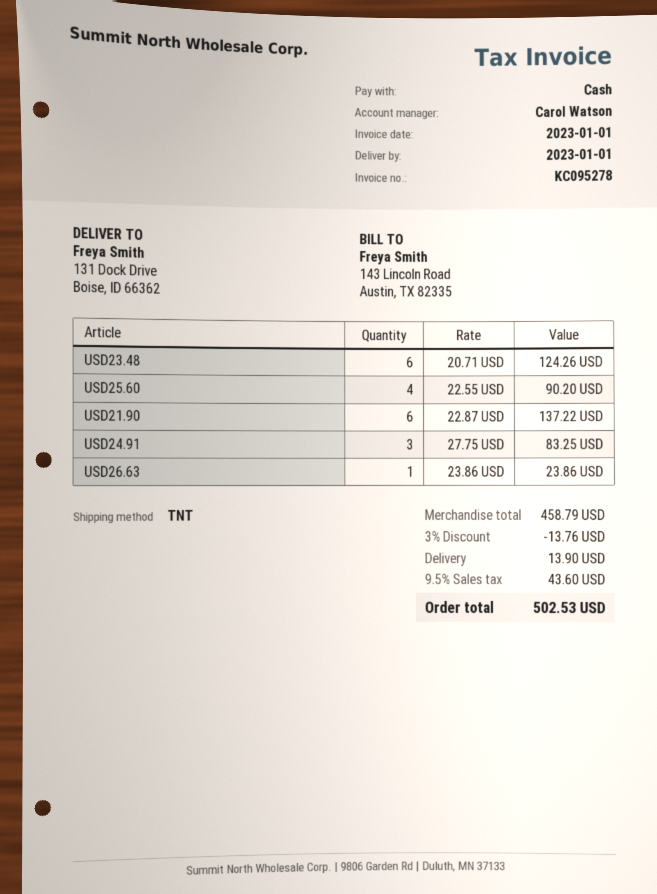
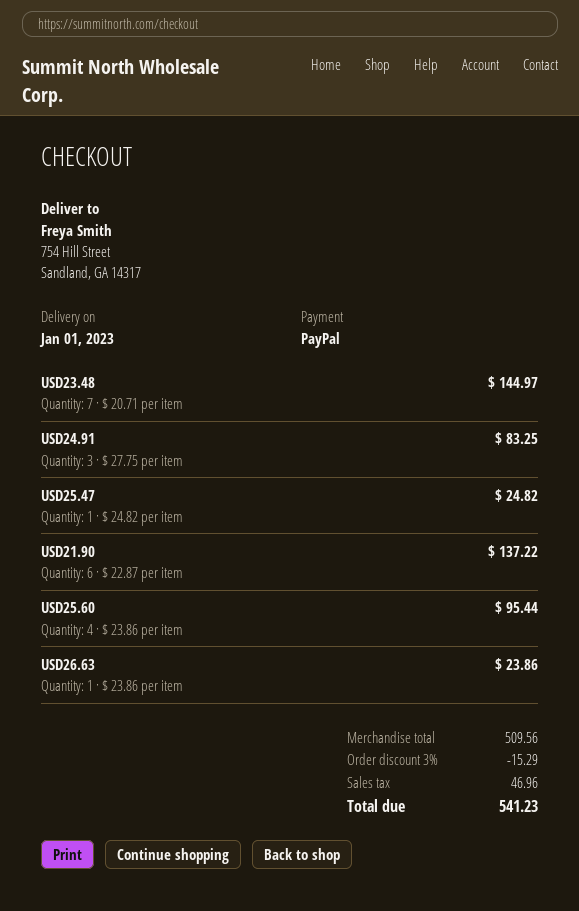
payment method: cash -> PayPal
ship to: 131 Dock Drive, Boise, ID 66362 -> 754 Hill Street, Sandland, GA 14317
USD23.48: 6 x 20.71 = 124.26 -> 7 x 20.71 = 144.97
USD25.60: 4 x 22.55 = 90.20 -> 4 x 23.86 = 95.44
USD25.47: none -> 1 x 24.82 = 24.82
subtotal: 458.79 -> 509.56
discount: 3% = 13.76 -> 3% = 15.29
shipping: 13.90 -> none
tax: 43.60 -> 46.96
total: 502.53 -> 541.23

